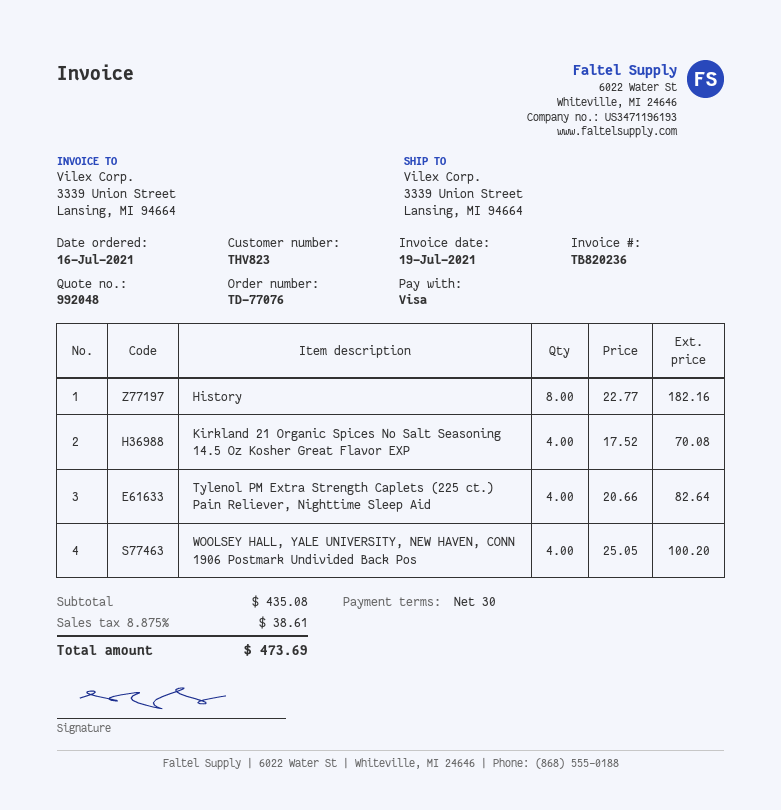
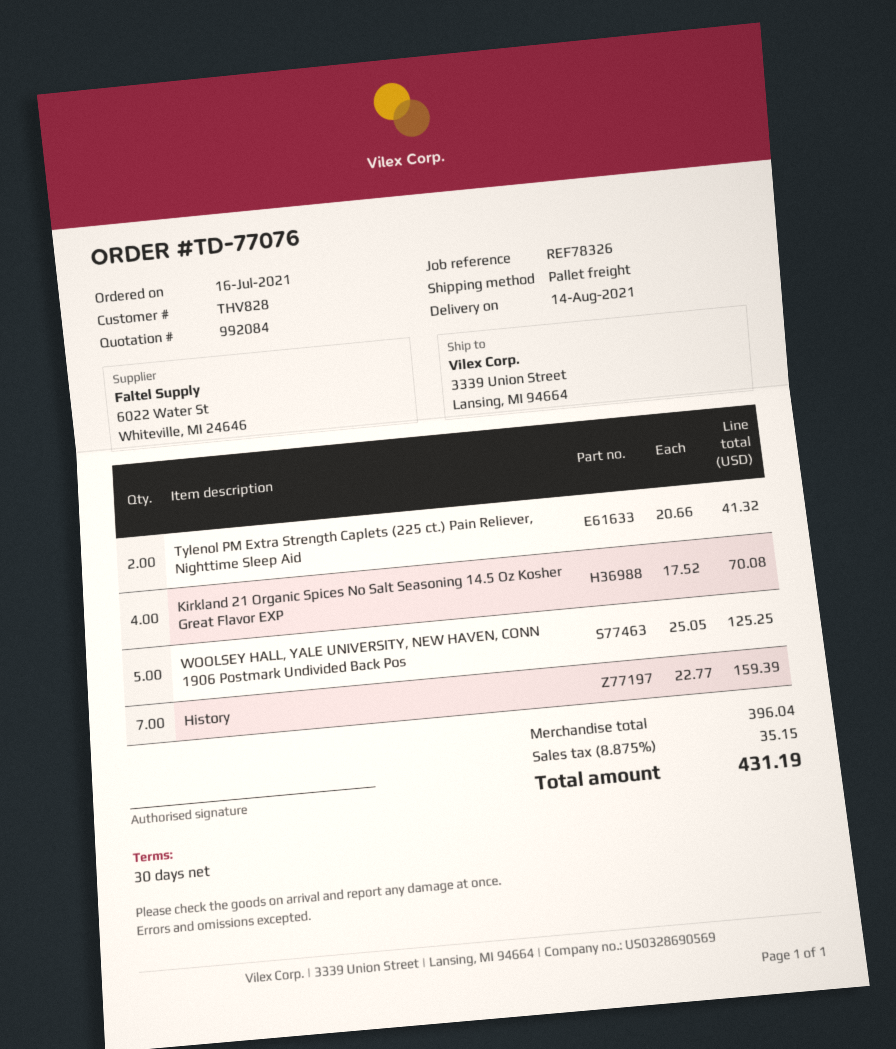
quote number: 992048 -> 992084
customer number: THV823 -> THV828
History: 8 x 22.77 = 182.16 -> 7 x 22.77 = 159.39
Tylenol PM Extra Strength Caplets (225 ct.) Pain Reliever, Nighttime Sleep Aid: 4 x 20.66 = 82.64 -> 2 x 20.66 = 41.32
WOOLSEY HALL, YALE UNIVERSITY, NEW HAVEN, CONN 1906 Postmark Undivided Back Pos: 4 x 25.05 = 100.20 -> 5 x 25.05 = 125.25
subtotal: 435.08 -> 396.04
tax: 8.875% = 38.61 -> 8.875% = 35.15
total: 473.69 -> 431.19

